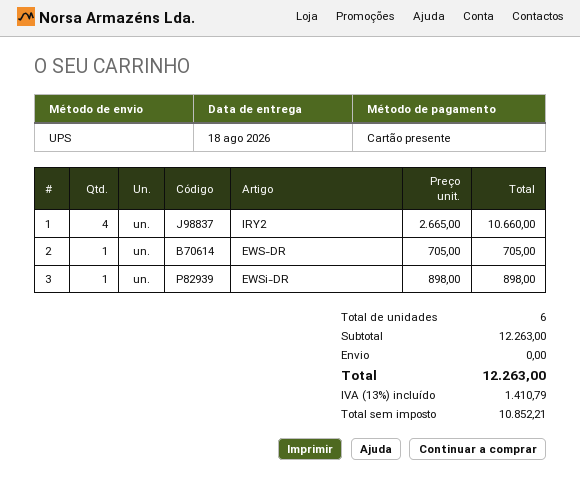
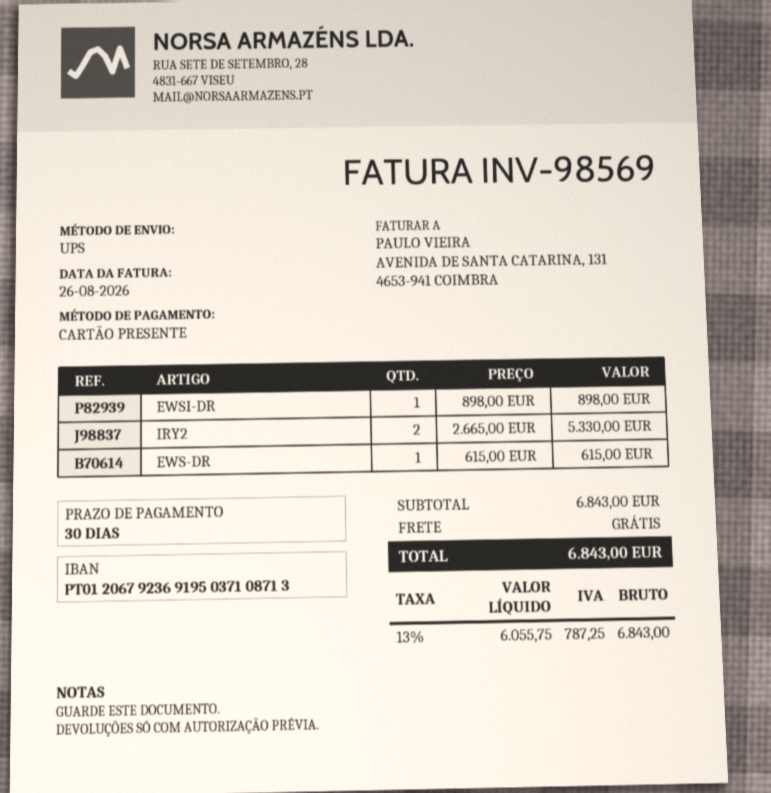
IRY2: 4 x 2665.00 = 10660.00 -> 2 x 2665.00 = 5330.00
EWS-DR: 1 x 705.00 = 705.00 -> 1 x 615.00 = 615.00
subtotal: 12263.00 -> 6843.00
net: 10852.21 -> 6055.75
tax: 13% = 1410.79 -> 13% = 787.25
total: 12263.00 -> 6843.00

